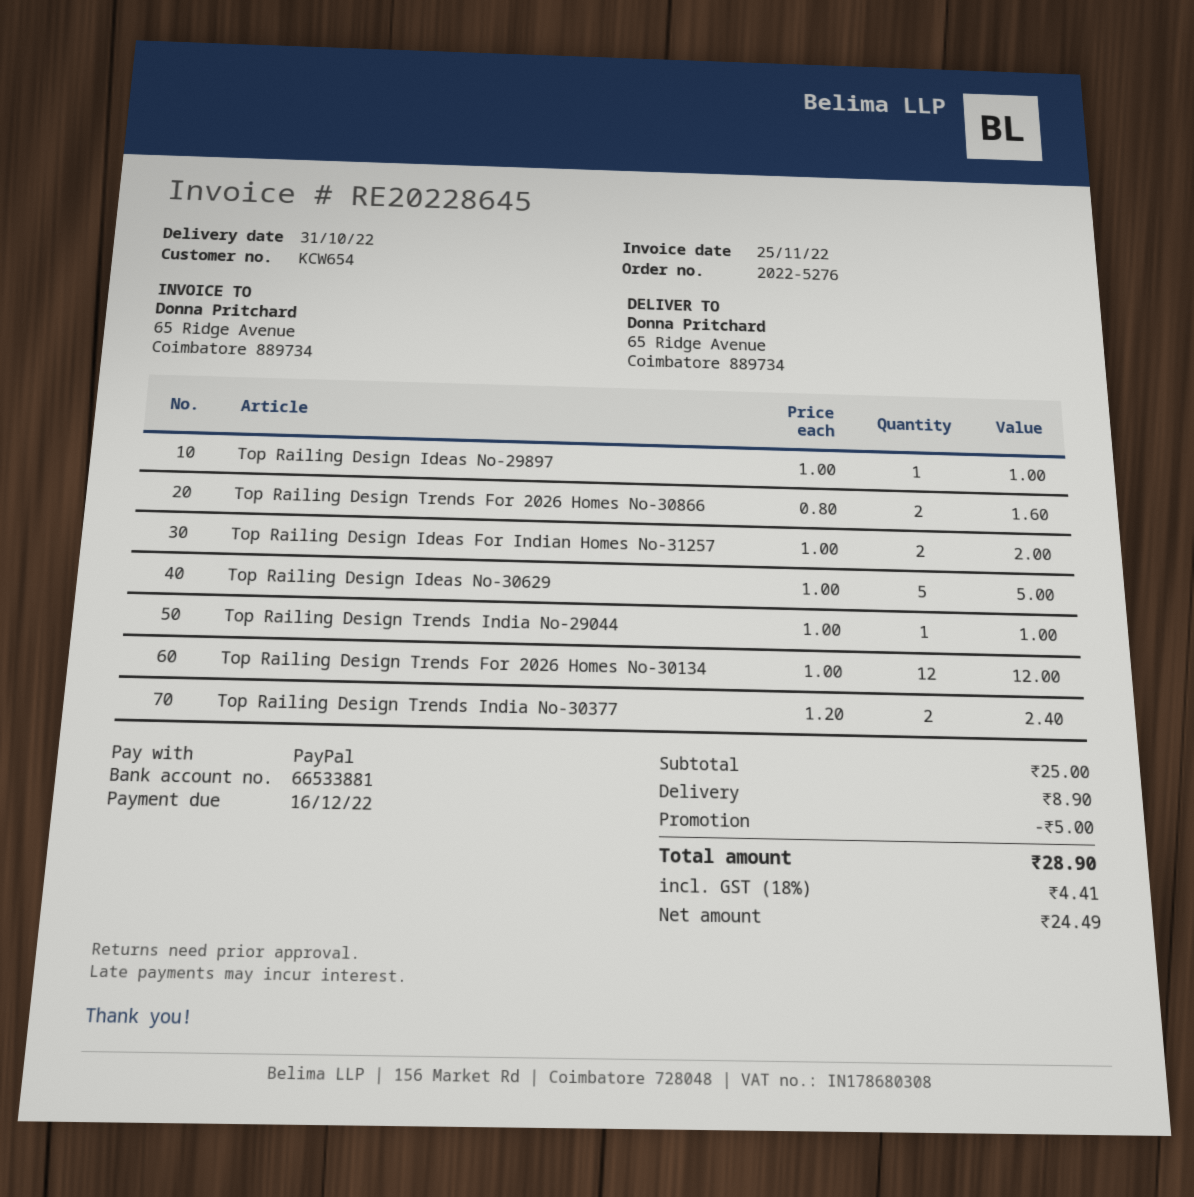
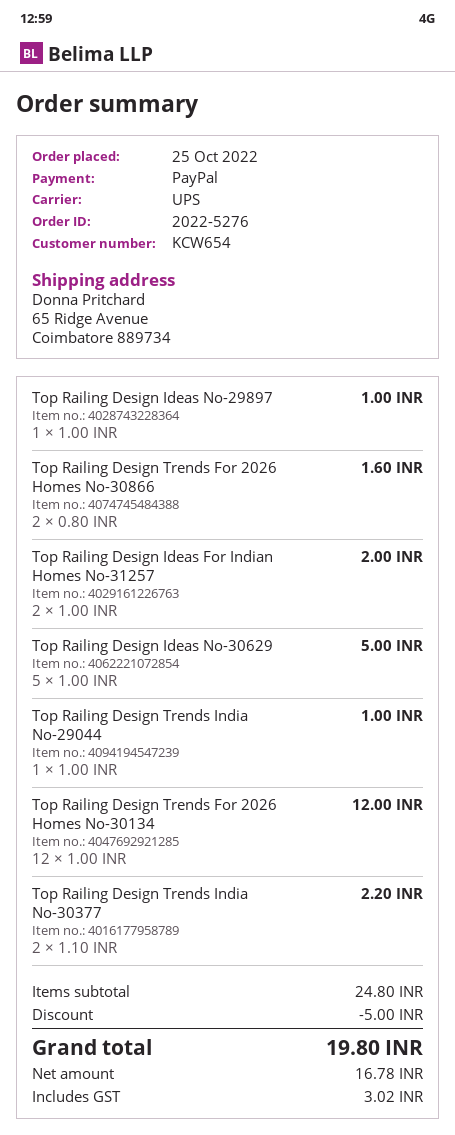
Top Railing Design Trends India No-30377: 2 x 1.20 = 2.40 -> 2 x 1.10 = 2.20
subtotal: 25.00 -> 24.80
shipping: 8.90 -> none
net: 24.49 -> 16.78
tax: 4.41 -> 3.02
total: 28.90 -> 19.80

